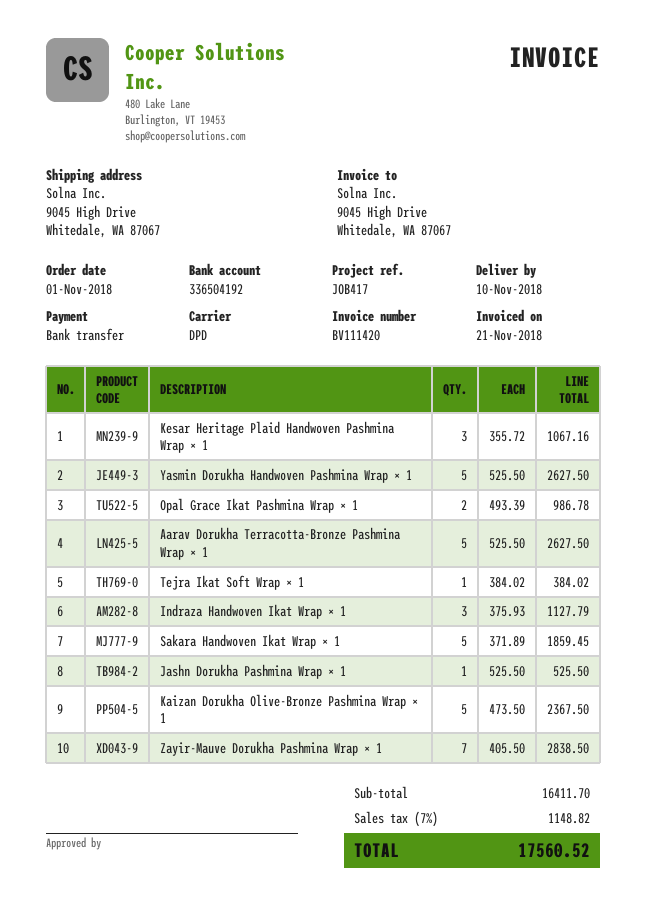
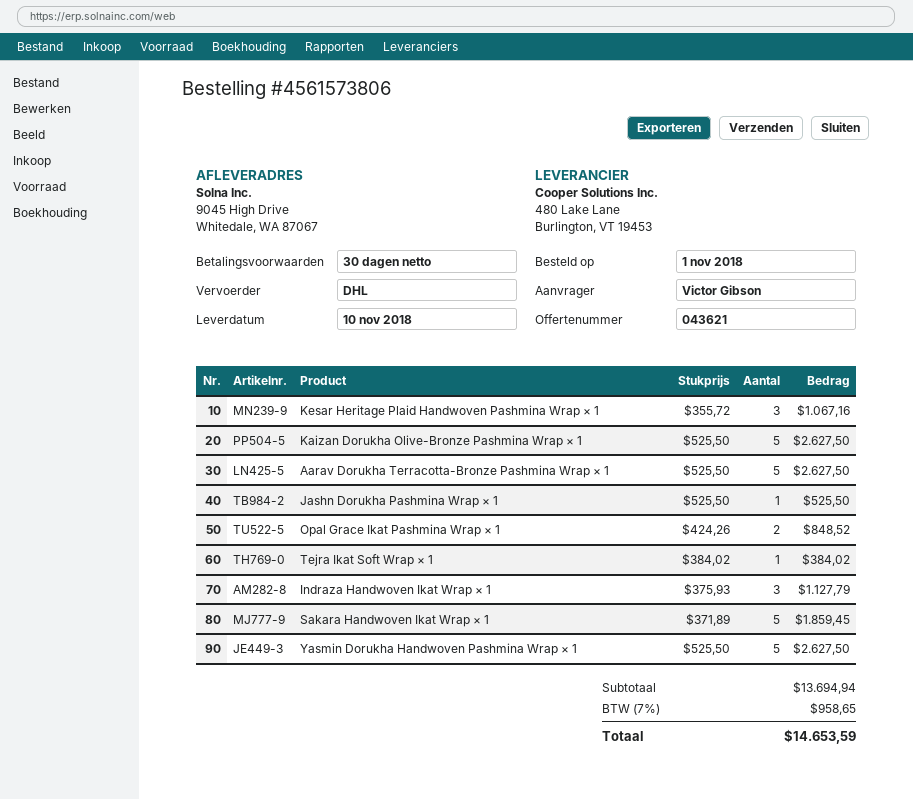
shipping method: DPD -> DHL
Opal Grace Ikat Pashmina Wrap × 1: 2 x 493.39 = 986.78 -> 2 x 424.26 = 848.52
Kaizan Dorukha Olive-Bronze Pashmina Wrap × 1: 5 x 473.50 = 2367.50 -> 5 x 525.50 = 2627.50
Zayir-Mauve Dorukha Pashmina Wrap × 1: 7 x 405.50 = 2838.50 -> none
subtotal: 16411.70 -> 13694.94
tax: 7% = 1148.82 -> 7% = 958.65
total: 17560.52 -> 14653.59

